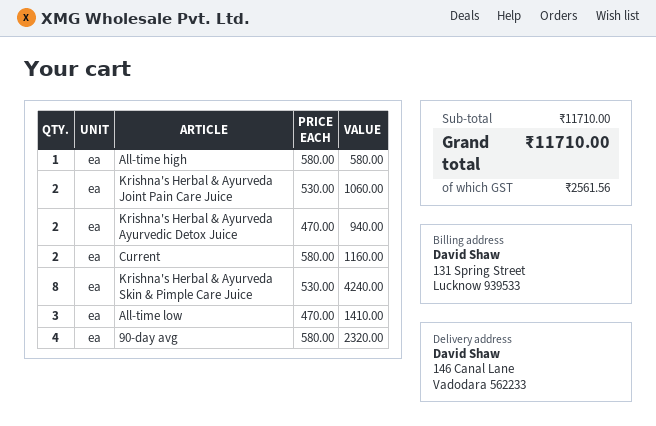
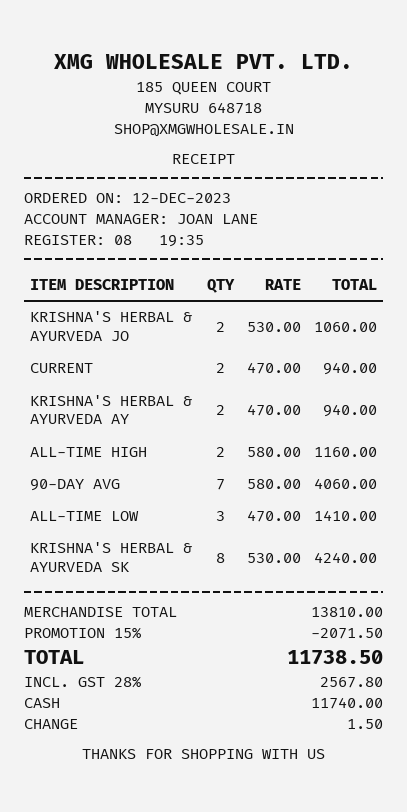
All-time high: 1 x 580.00 = 580.00 -> 2 x 580.00 = 1160.00
Current: 2 x 580.00 = 1160.00 -> 2 x 470.00 = 940.00
90-day avg: 4 x 580.00 = 2320.00 -> 7 x 580.00 = 4060.00
subtotal: 11710.00 -> 13810.00
discount: none -> 15% = 2071.50
tax: 2561.56 -> 2567.80
total: 11710.00 -> 11738.50

